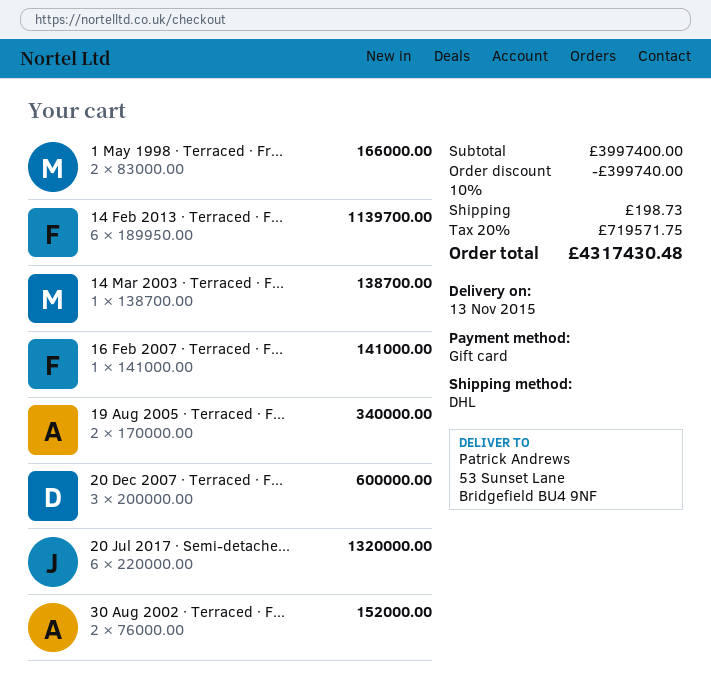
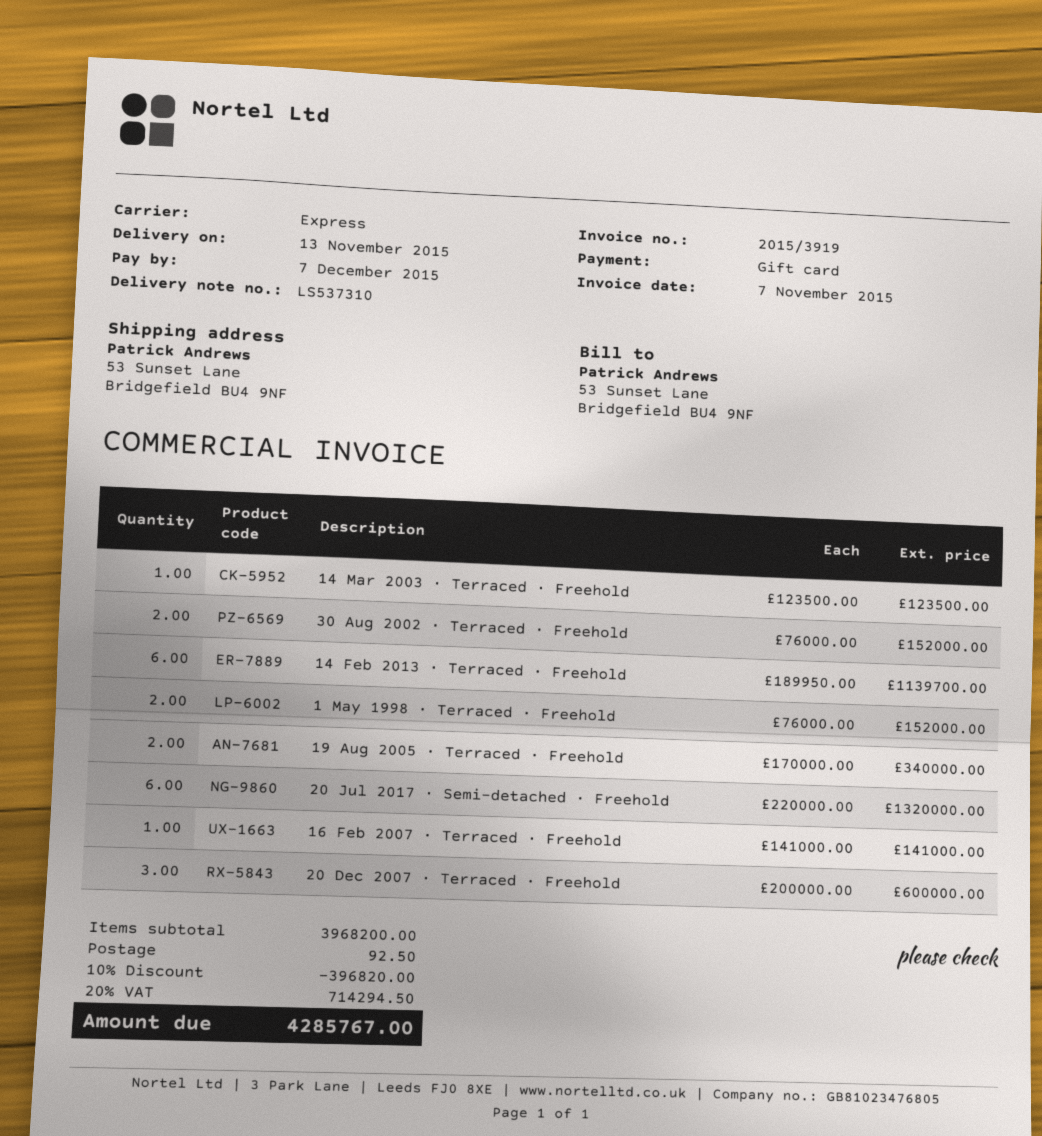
shipping method: DHL -> express
1 May 1998 · Terraced · Fr...: 2 x 83000.00 = 166000.00 -> 2 x 76000.00 = 152000.00
14 Mar 2003 · Terraced · F...: 1 x 138700.00 = 138700.00 -> 1 x 123500.00 = 123500.00
subtotal: 3997400.00 -> 3968200.00
discount: 10% = 399740.00 -> 10% = 396820.00
shipping: 198.73 -> 92.50
tax: 20% = 719571.75 -> 20% = 714294.50
total: 4317430.48 -> 4285767.00

